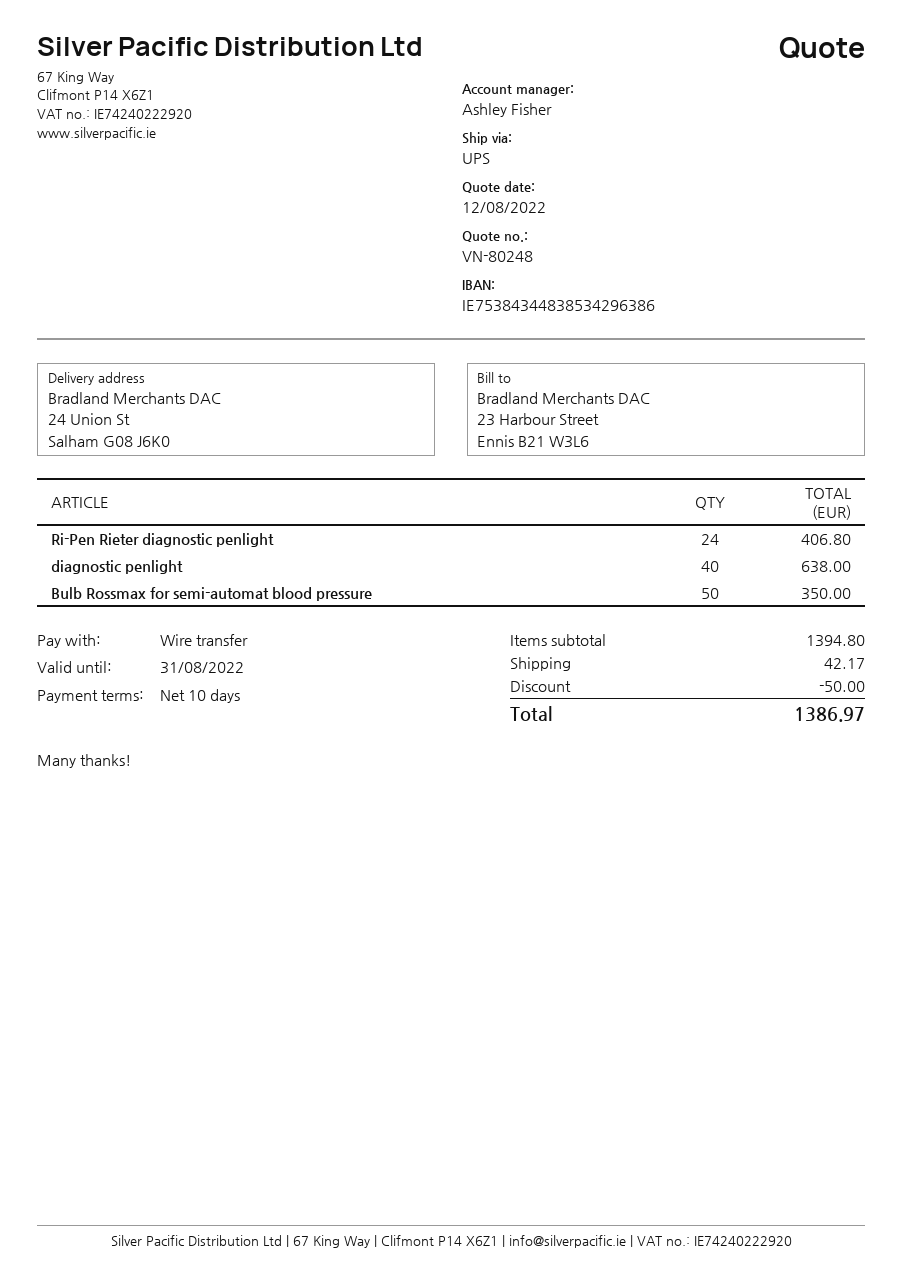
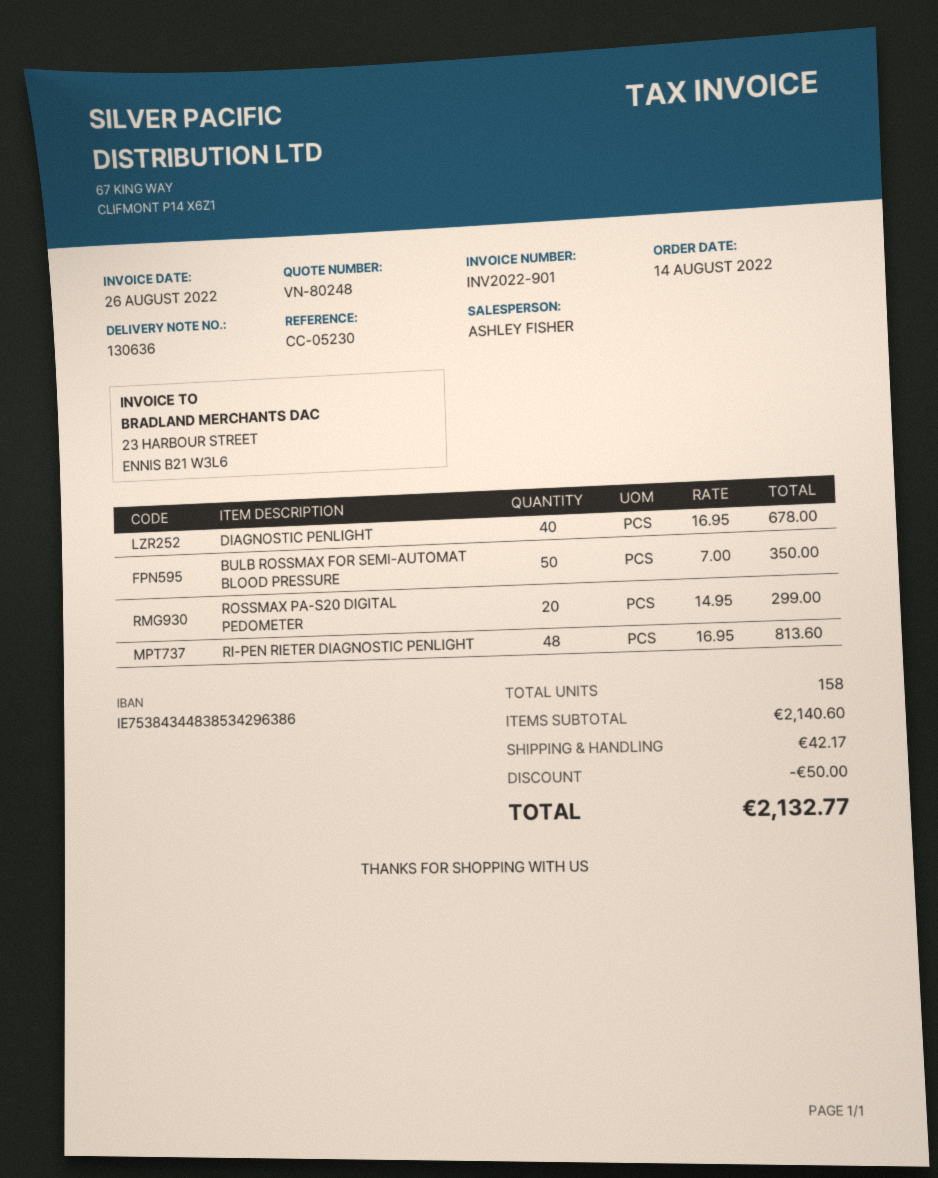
Ri-Pen Rieter diagnostic penlight: 24 for 406.80 -> 48 for 813.60
diagnostic penlight: 40 for 638.00 -> 40 for 678.00
ROSSMAX PA-S20 DIGITAL PEDOMETER: none -> 20 for 299.00
subtotal: 1394.80 -> 2140.60
total: 1386.97 -> 2132.77

